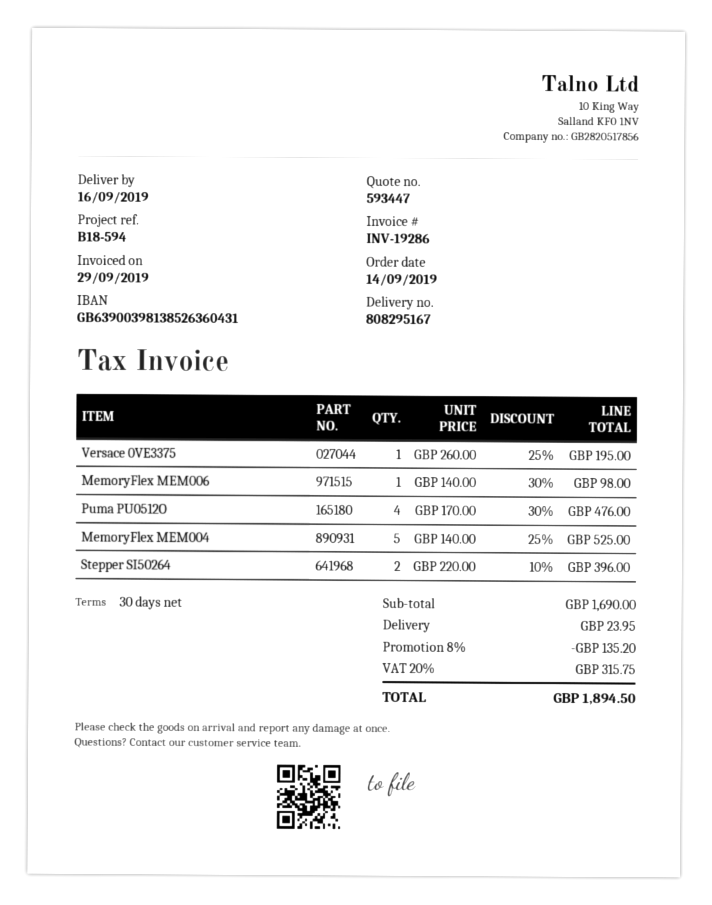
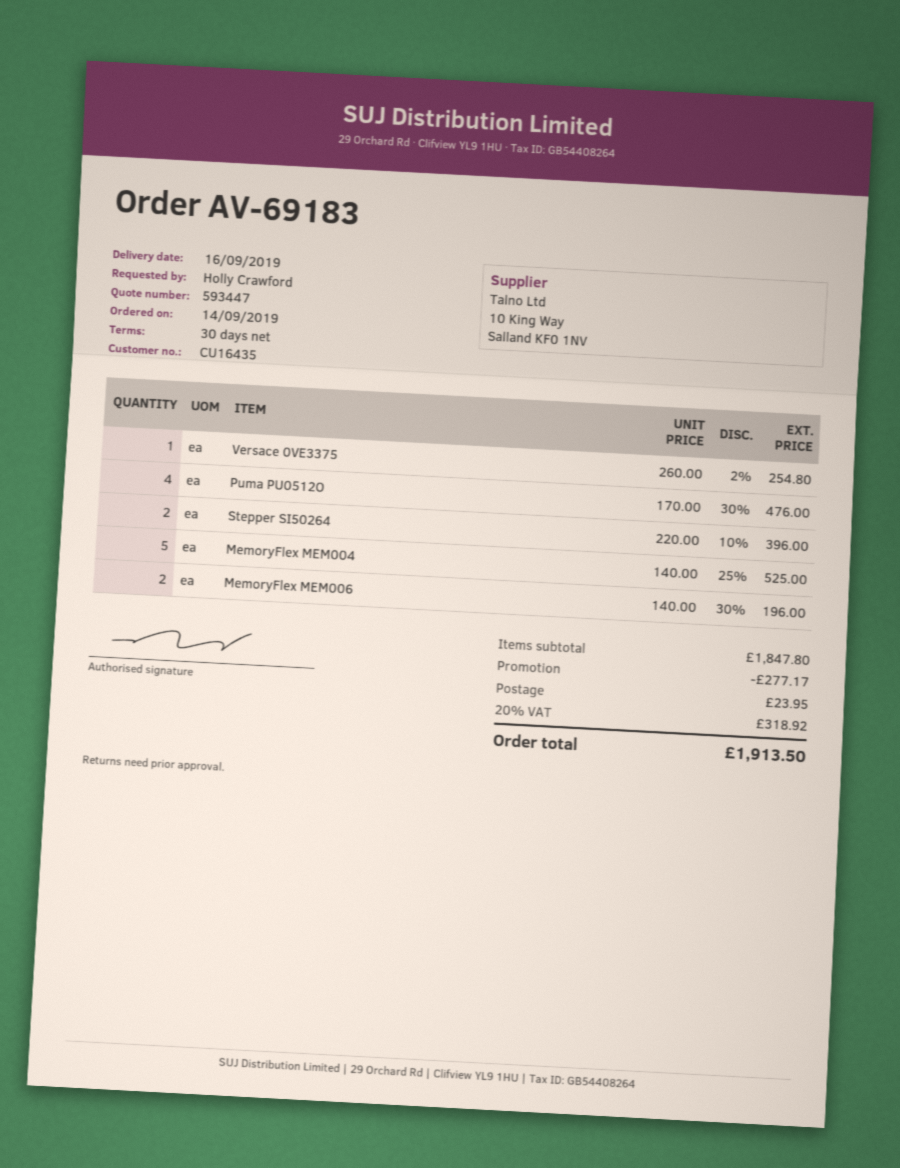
Versace 0VE3375: 1 x 260.00 - 25% = 195.00 -> 1 x 260.00 - 2% = 254.80
MemoryFlex MEM006: 1 x 140.00 - 30% = 98.00 -> 2 x 140.00 - 30% = 196.00
subtotal: 1690.00 -> 1847.80
discount: 135.20 -> 277.17
tax: 20% = 315.75 -> 20% = 318.92
total: 1894.50 -> 1913.50

